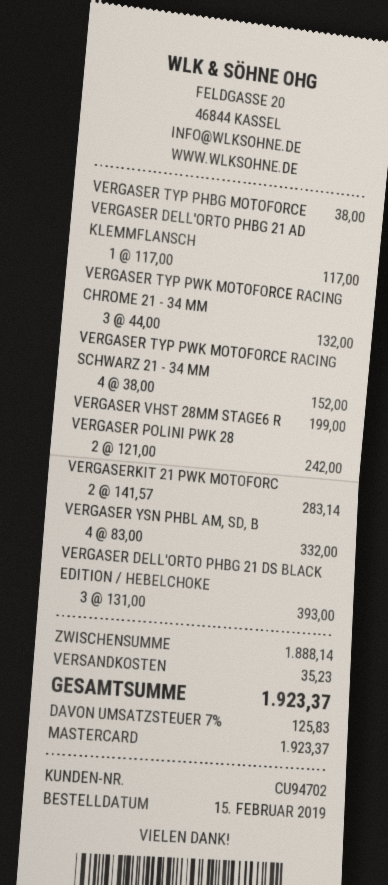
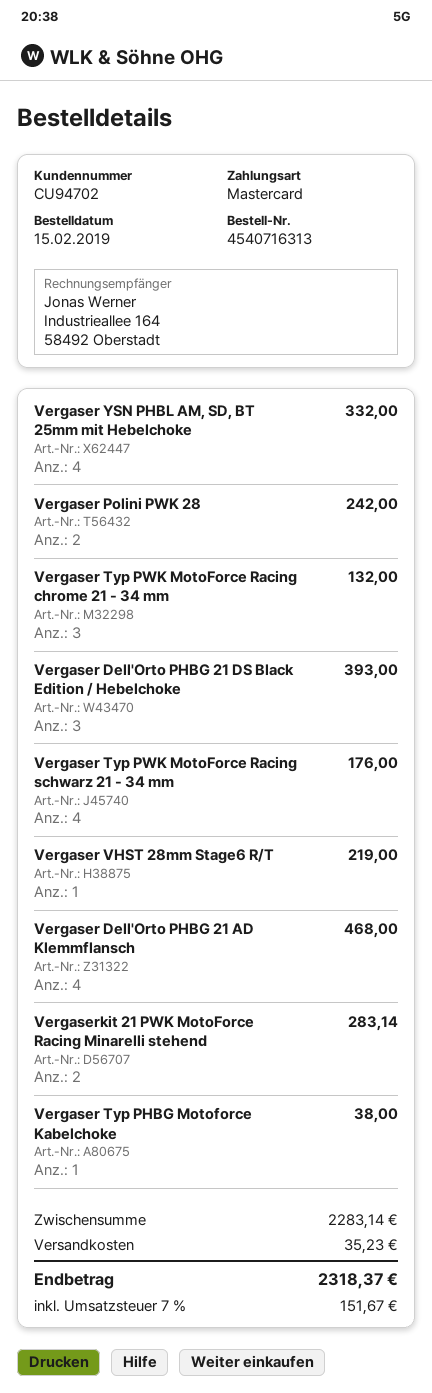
VERGASER DELL'ORTO PHBG 21 AD KLEMMFLANSCH: 1 for 117.00 -> 4 for 468.00
VERGASER TYP PWK MOTOFORCE RACING SCHWARZ 21 - 34 MM: 4 for 152.00 -> 4 for 176.00
VERGASER VHST 28MM STAGE6 R: 1 for 199.00 -> 1 for 219.00
subtotal: 1888.14 -> 2283.14
tax: 7% = 125.83 -> 7% = 151.67
total: 1923.37 -> 2318.37

